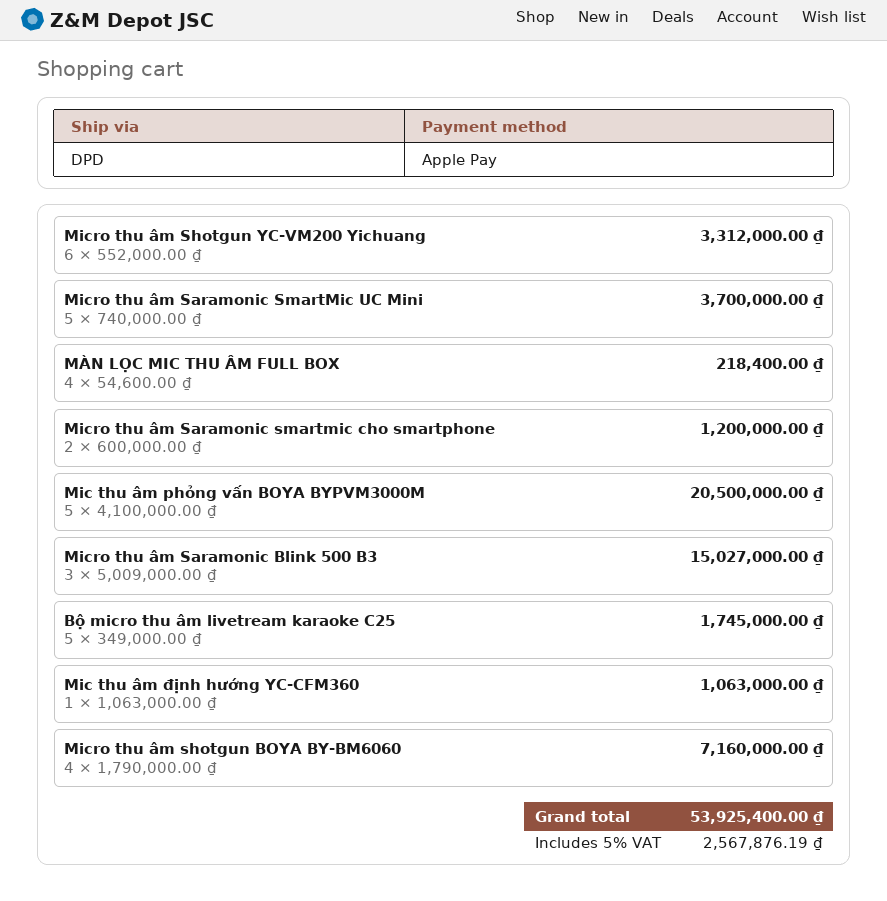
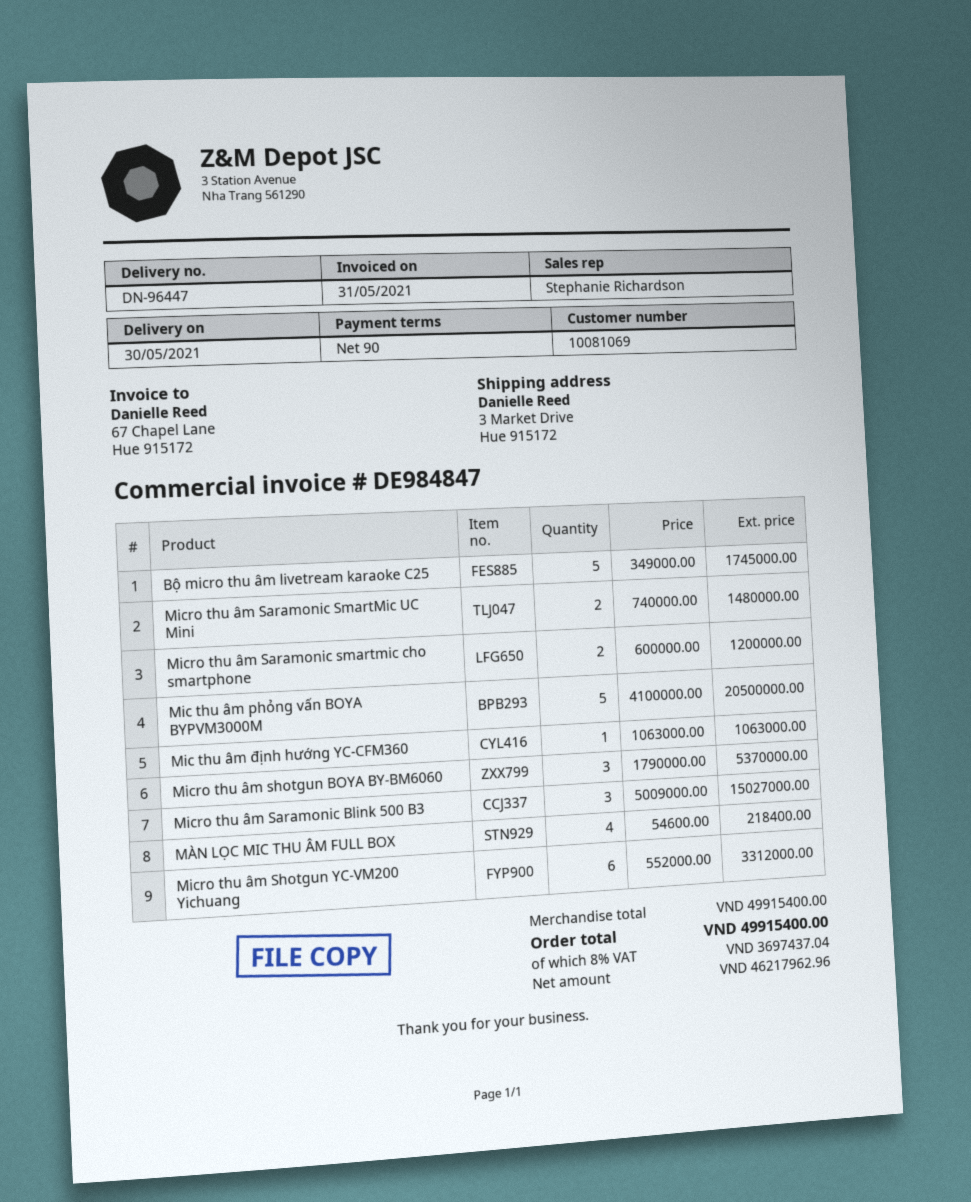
Micro thu âm Saramonic SmartMic UC Mini: 5 x 740000.00 = 3700000.00 -> 2 x 740000.00 = 1480000.00
Micro thu âm shotgun BOYA BY-BM6060: 4 x 1790000.00 = 7160000.00 -> 3 x 1790000.00 = 5370000.00
tax: 5% = 2567876.19 -> 8% = 3697437.04
total: 53925400.00 -> 49915400.00

